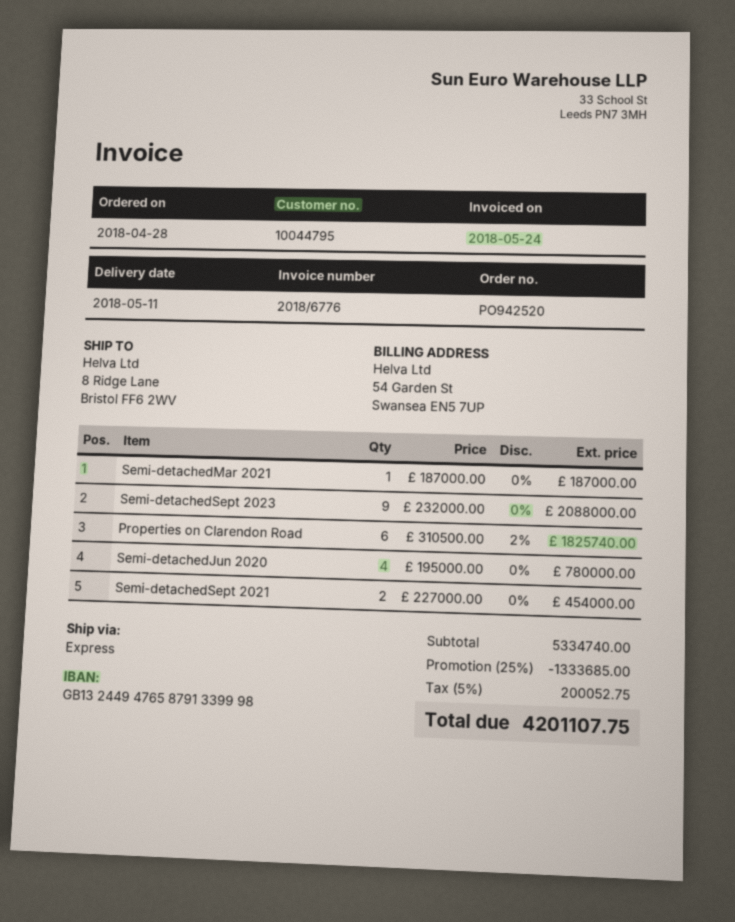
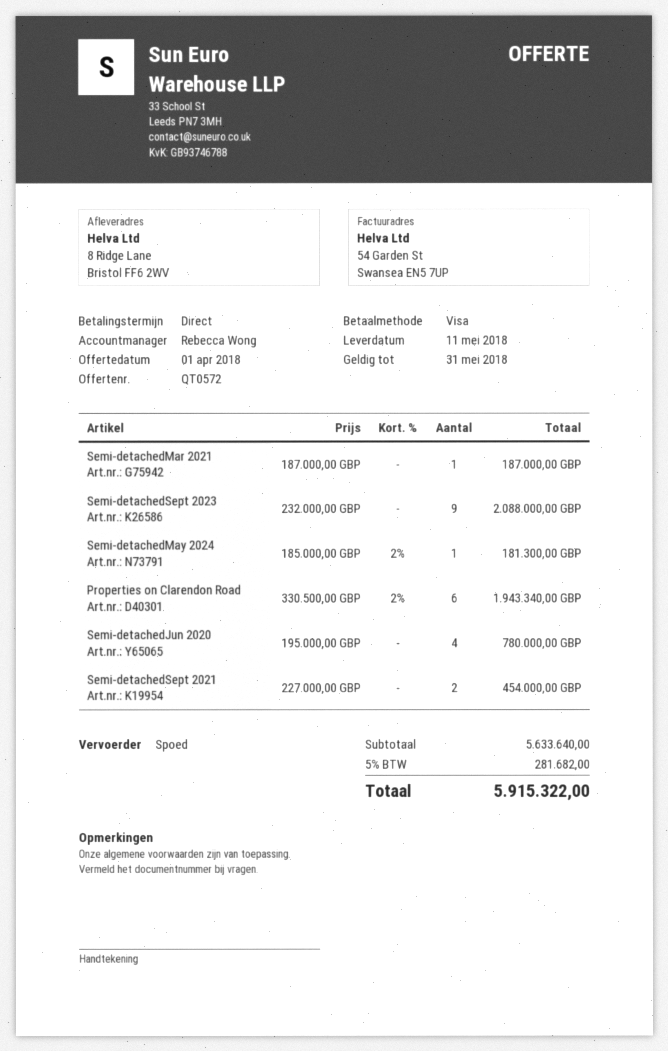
Properties on Clarendon Road: 6 x 310500.00 - 2% = 1825740.00 -> 6 x 330500.00 - 2% = 1943340.00
Semi-detachedMay 2024: none -> 1 x 185000.00 - 2% = 181300.00
subtotal: 5334740.00 -> 5633640.00
discount: 25% = 1333685.00 -> none
tax: 5% = 200052.75 -> 5% = 281682.00
total: 4201107.75 -> 5915322.00

